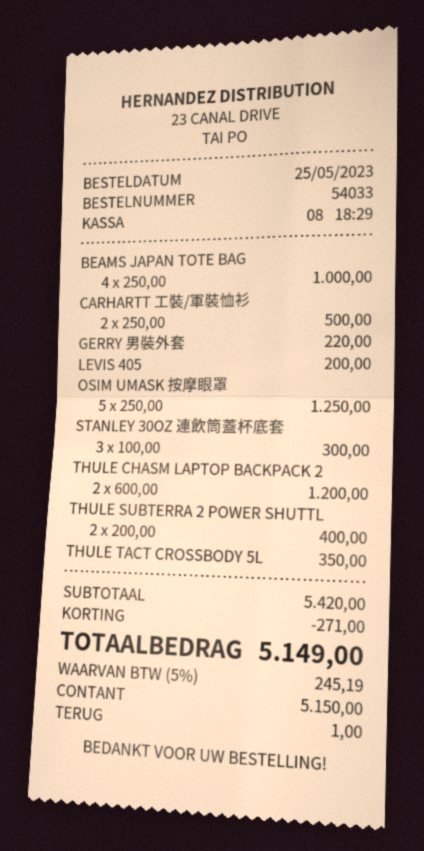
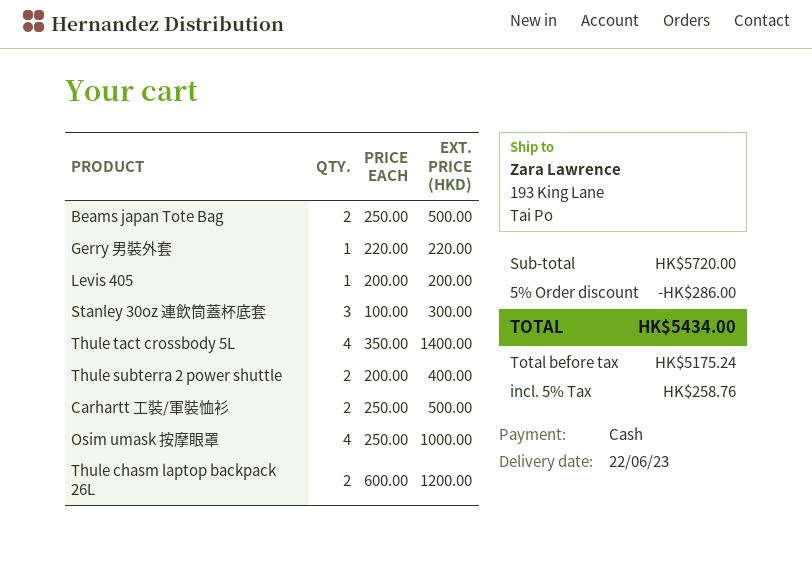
BEAMS JAPAN TOTE BAG: 4 x 250.00 = 1000.00 -> 2 x 250.00 = 500.00
OSIM UMASK 按摩眼罩: 5 x 250.00 = 1250.00 -> 4 x 250.00 = 1000.00
THULE TACT CROSSBODY 5L: 1 x 350.00 = 350.00 -> 4 x 350.00 = 1400.00
subtotal: 5420.00 -> 5720.00
discount: 271.00 -> 286.00
tax: 5% = 245.19 -> 5% = 258.76
total: 5149.00 -> 5434.00

